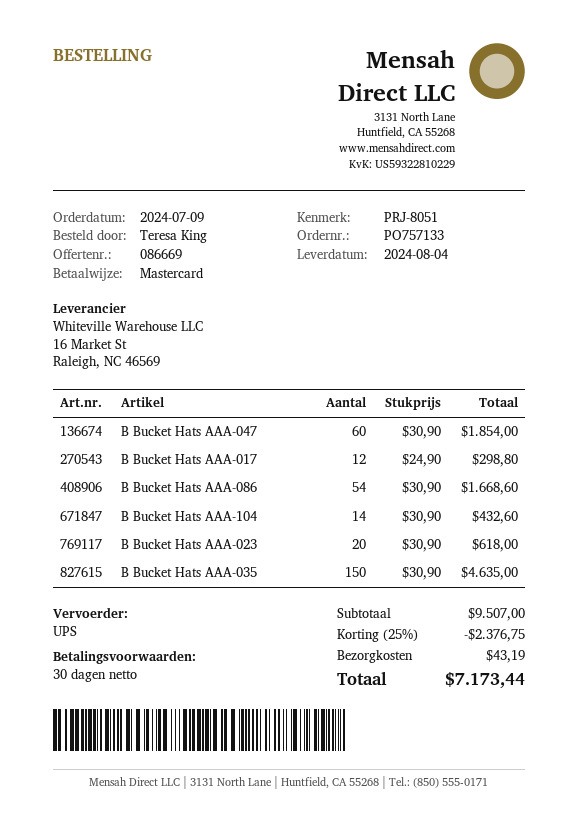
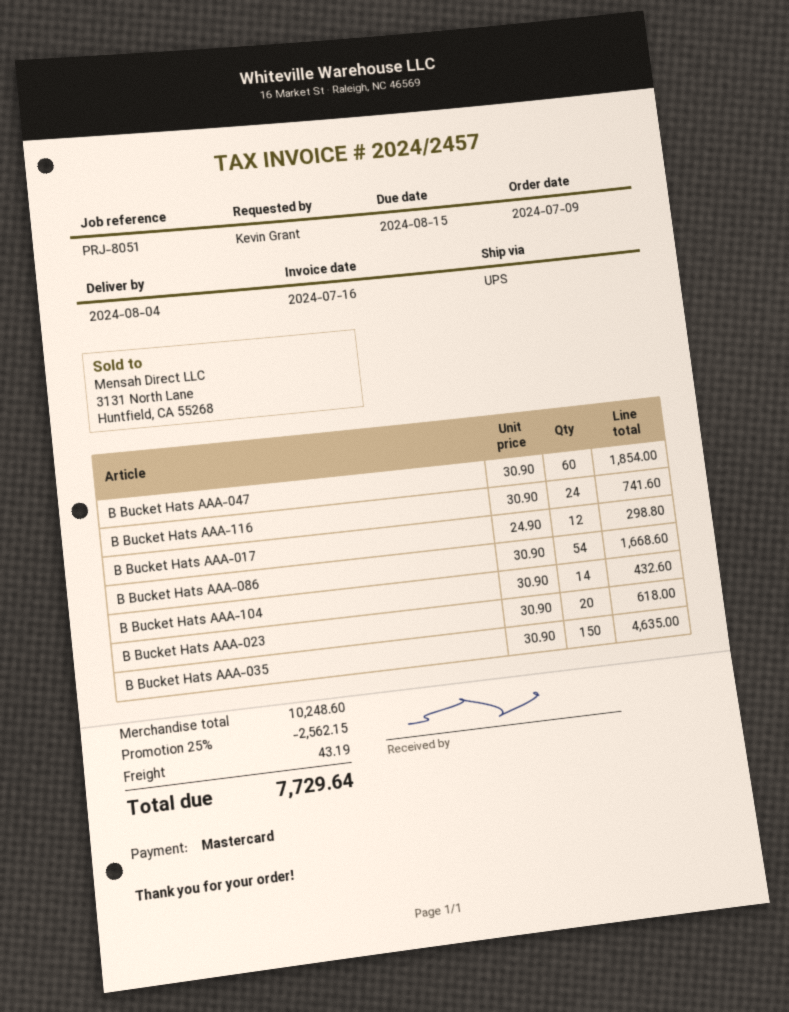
ordered by: Teresa King -> Kevin Grant
B Bucket Hats AAA-116: none -> 24 x 30.90 = 741.60
subtotal: 9507.00 -> 10248.60
discount: 25% = 2376.75 -> 25% = 2562.15
total: 7173.44 -> 7729.64

